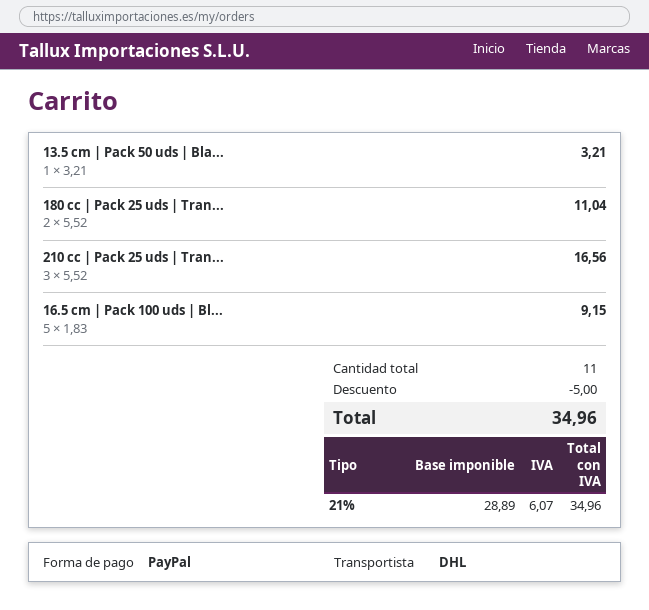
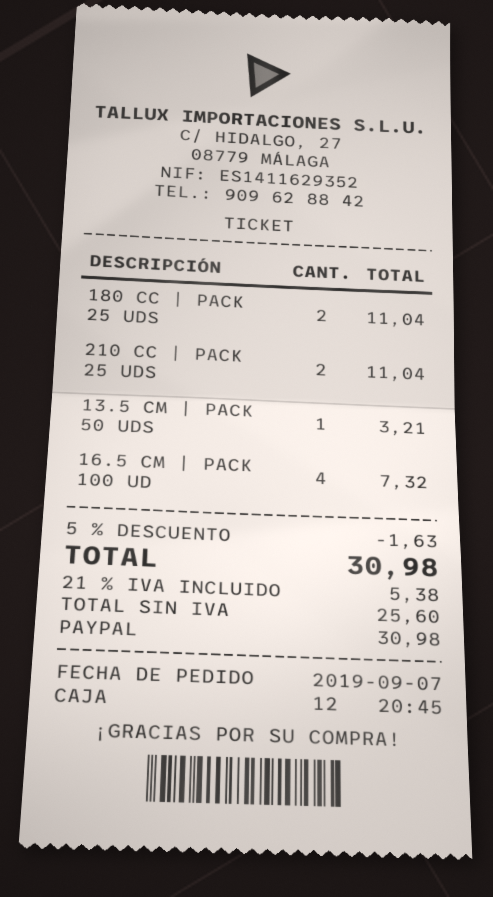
210 cc | Pack 25 uds | Tran...: 3 for 16.56 -> 2 for 11.04
16.5 cm | Pack 100 uds | Bl...: 5 for 9.15 -> 4 for 7.32
discount: 5.00 -> 1.63
net: 28.89 -> 25.60
tax: 21% = 6.07 -> 21% = 5.38
total: 34.96 -> 30.98

